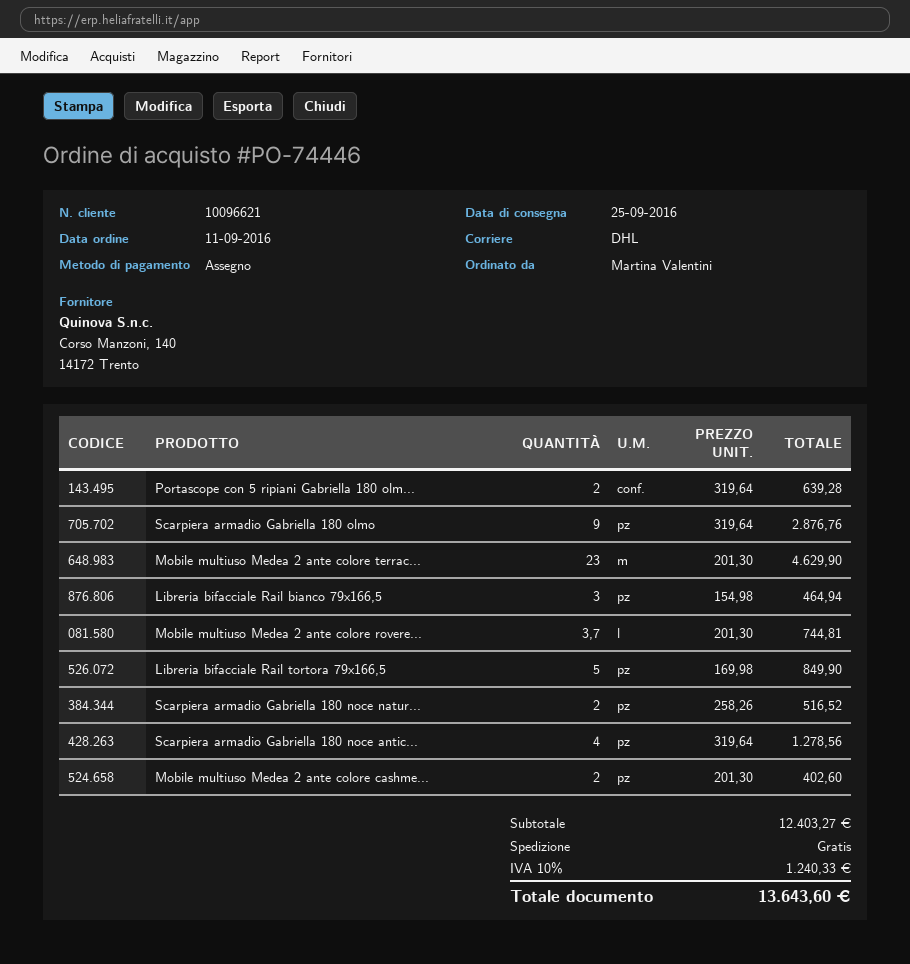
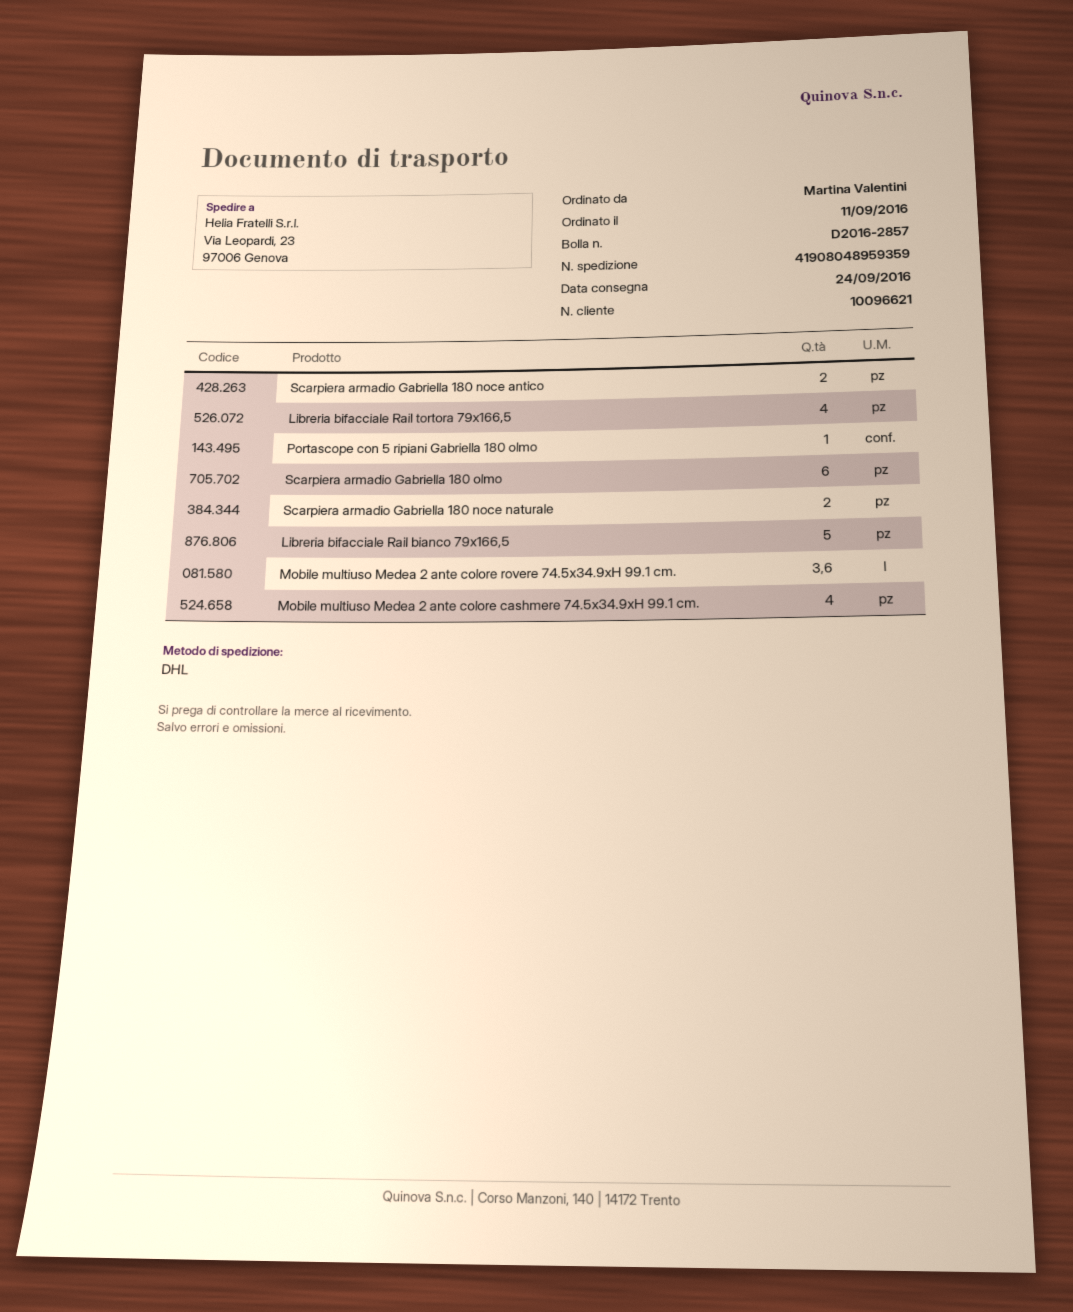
delivery date: 2016-09-25 -> 2016-09-24
Portascope con 5 ripiani Gabriella 180 olm...: 2 -> 1
Scarpiera armadio Gabriella 180 olmo: 9 -> 6
Mobile multiuso Medea 2 ante colore terrac...: 23 -> none
Libreria bifacciale Rail bianco 79x166,5: 3 -> 5
Mobile multiuso Medea 2 ante colore rovere...: 3.7 -> 3.6
Libreria bifacciale Rail tortora 79x166,5: 5 -> 4
Scarpiera armadio Gabriella 180 noce antic...: 4 -> 2
Mobile multiuso Medea 2 ante colore cashme...: 2 -> 4

